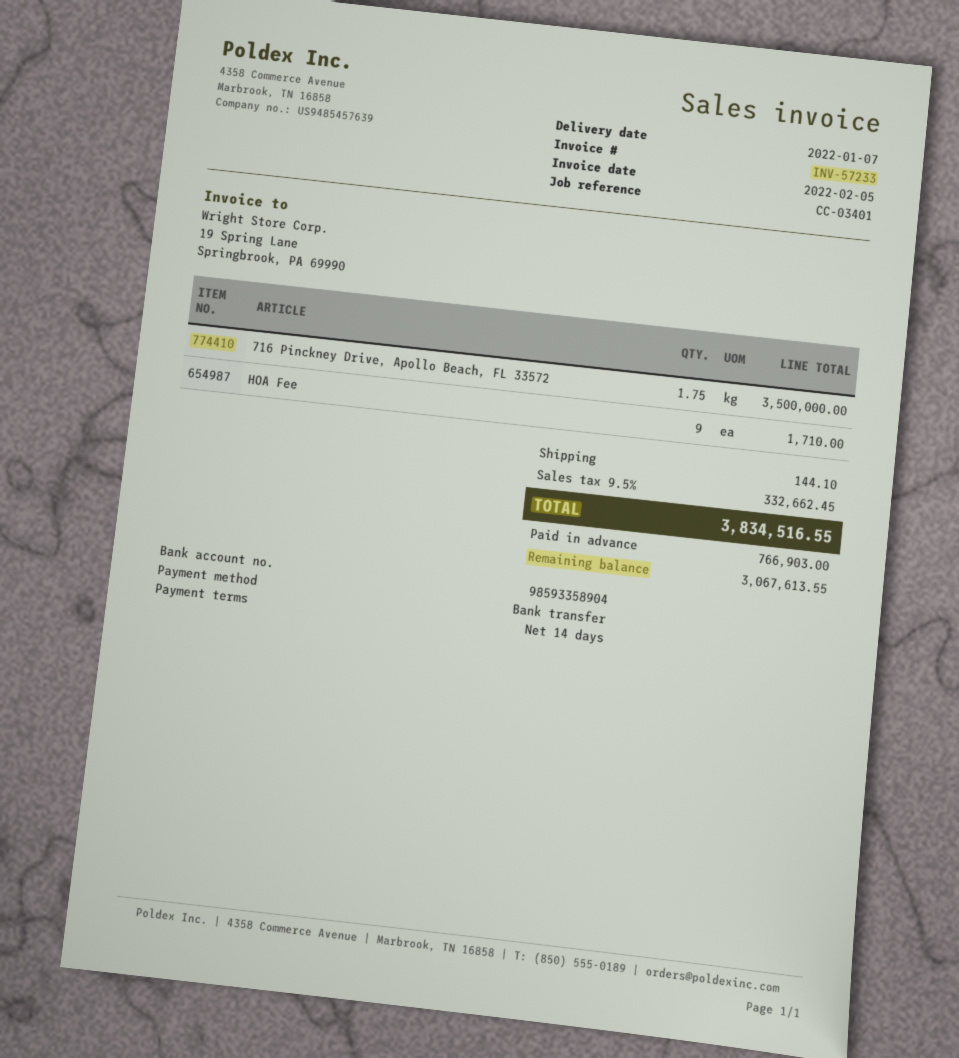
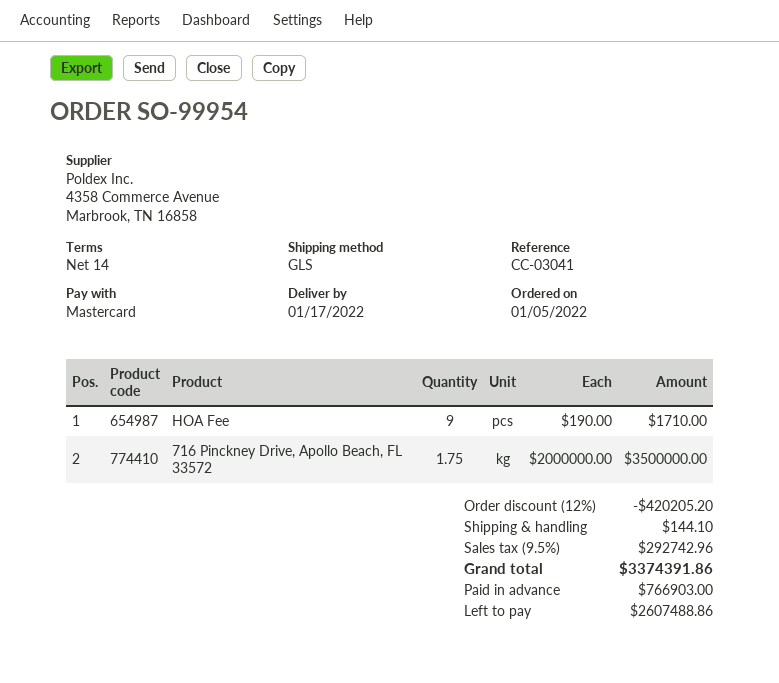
delivery date: 2022-01-07 -> 2022-01-17
reference: CC-03401 -> CC-03041
payment method: bank transfer -> Mastercard
discount: none -> 12% = 420205.20
tax: 9.5% = 332662.45 -> 9.5% = 292742.96
total: 3834516.55 -> 3374391.86
balance: 3067613.55 -> 2607488.86

